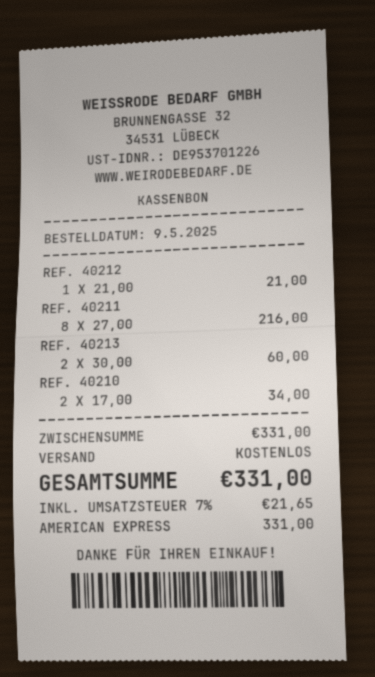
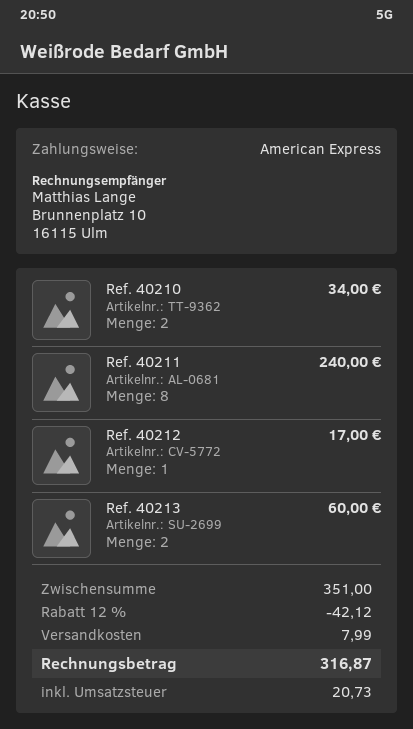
REF. 40212: 1 for 21.00 -> 1 for 17.00
REF. 40211: 8 for 216.00 -> 8 for 240.00
subtotal: 331.00 -> 351.00
discount: none -> 12% = 42.12
shipping: 0.00 -> 7.99
tax: 21.65 -> 20.73
total: 331.00 -> 316.87

